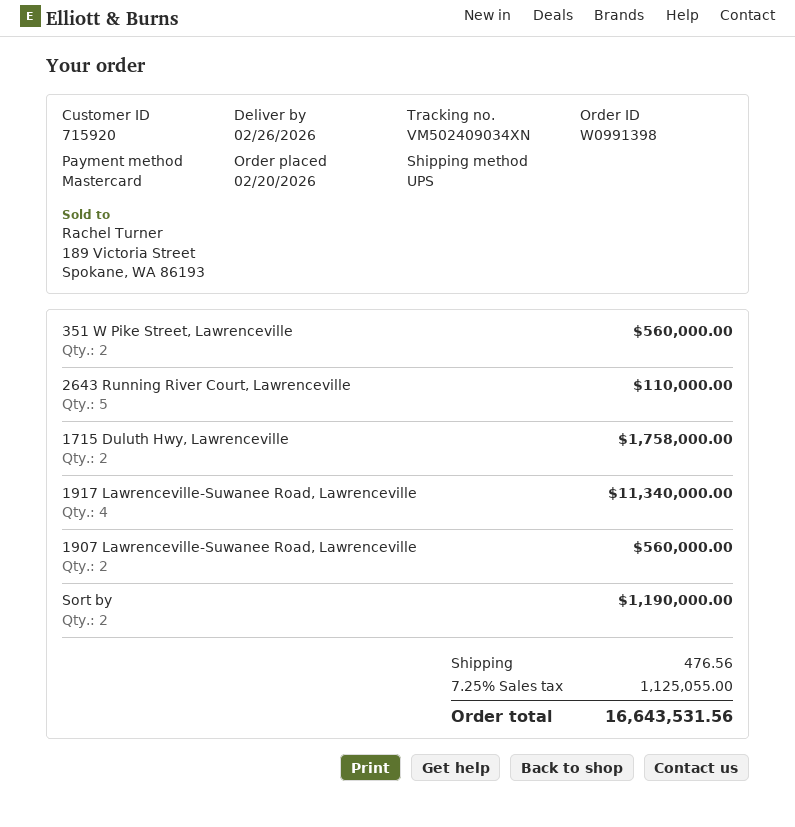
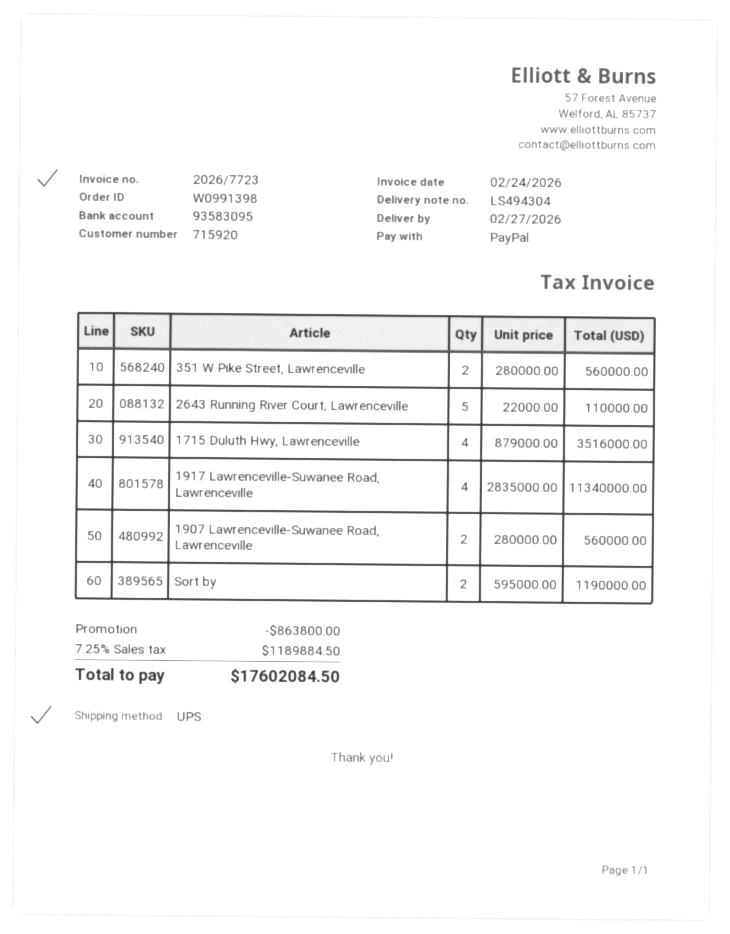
delivery date: 2026-02-26 -> 2026-02-27
payment method: Mastercard -> PayPal
1715 Duluth Hwy, Lawrenceville: 2 for 1758000.00 -> 4 for 3516000.00
discount: none -> 863800.00
shipping: 476.56 -> none
tax: 7.25% = 1125055.00 -> 7.25% = 1189884.50
total: 16643531.56 -> 17602084.50

